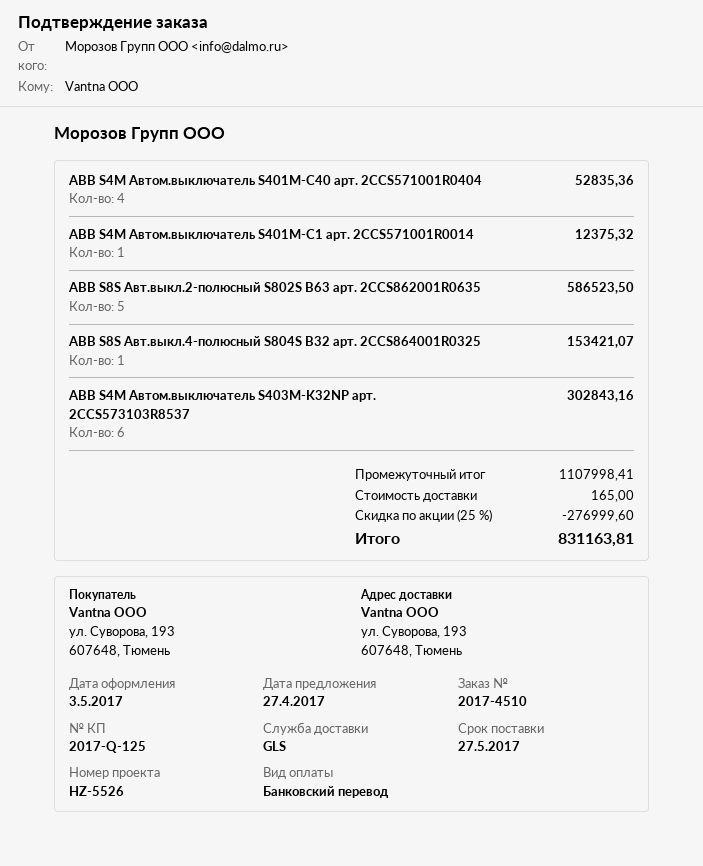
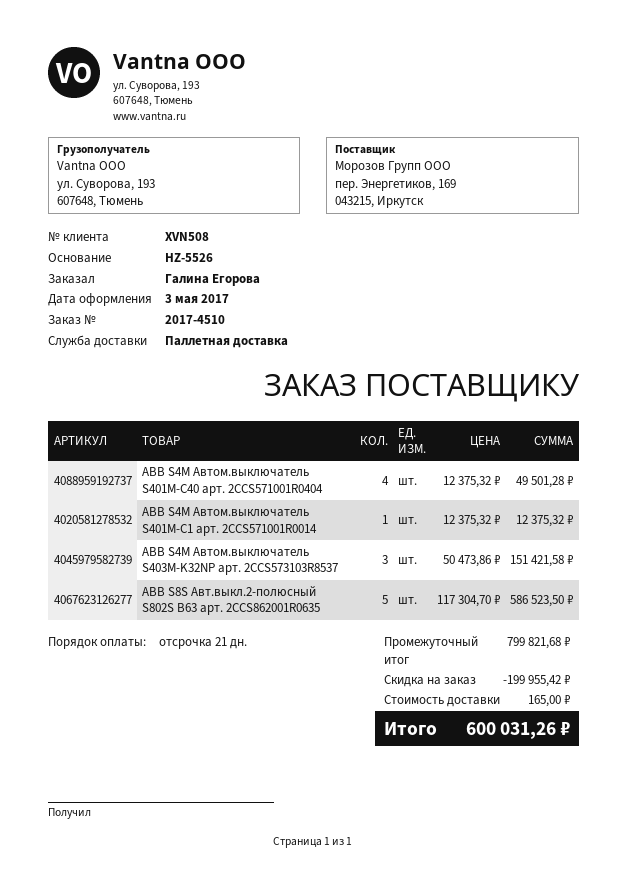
shipping method: GLS -> pallet freight
ABB S4M Автом.выключатель S401M-C40 арт. 2CCS571001R0404: 4 for 52835.36 -> 4 for 49501.28
ABB S8S Авт.выкл.4-полюсный S804S B32 арт. 2CCS864001R0325: 1 for 153421.07 -> none
ABB S4M Автом.выключатель S403M-K32NP арт. 2CCS573103R8537: 6 for 302843.16 -> 3 for 151421.58
subtotal: 1107998.41 -> 799821.68
discount: 276999.60 -> 199955.42
total: 831163.81 -> 600031.26

